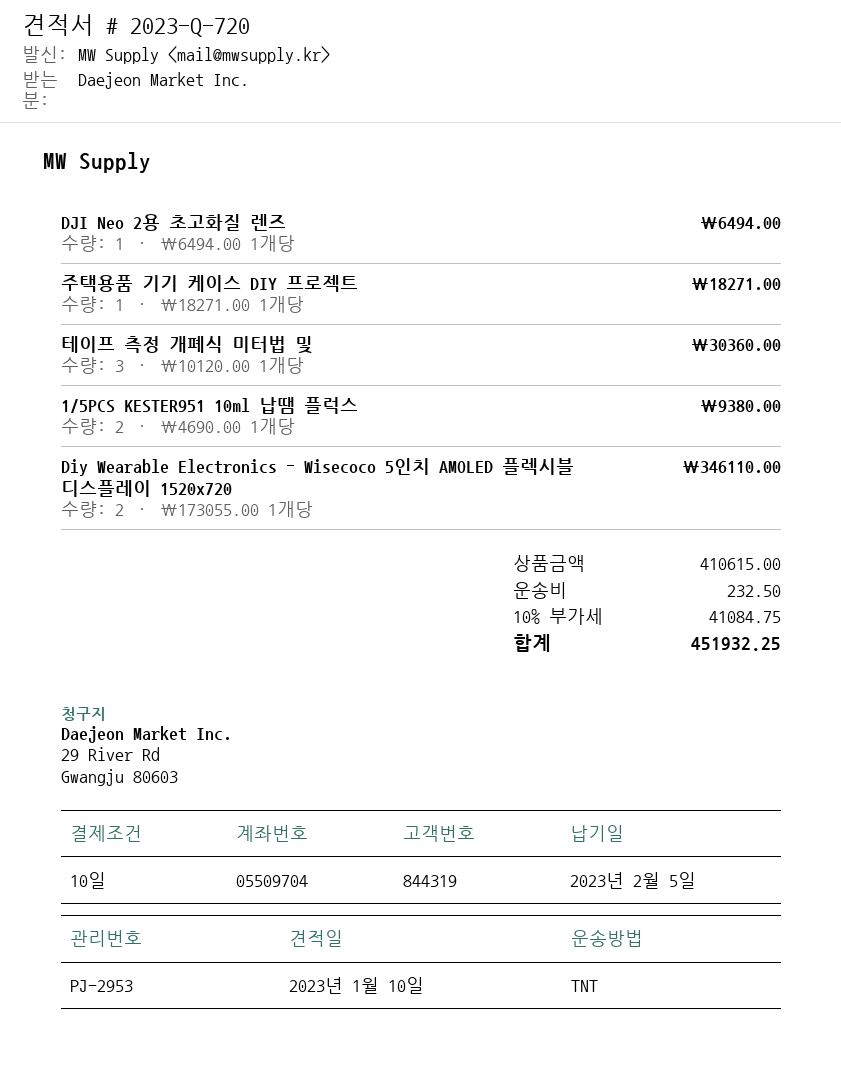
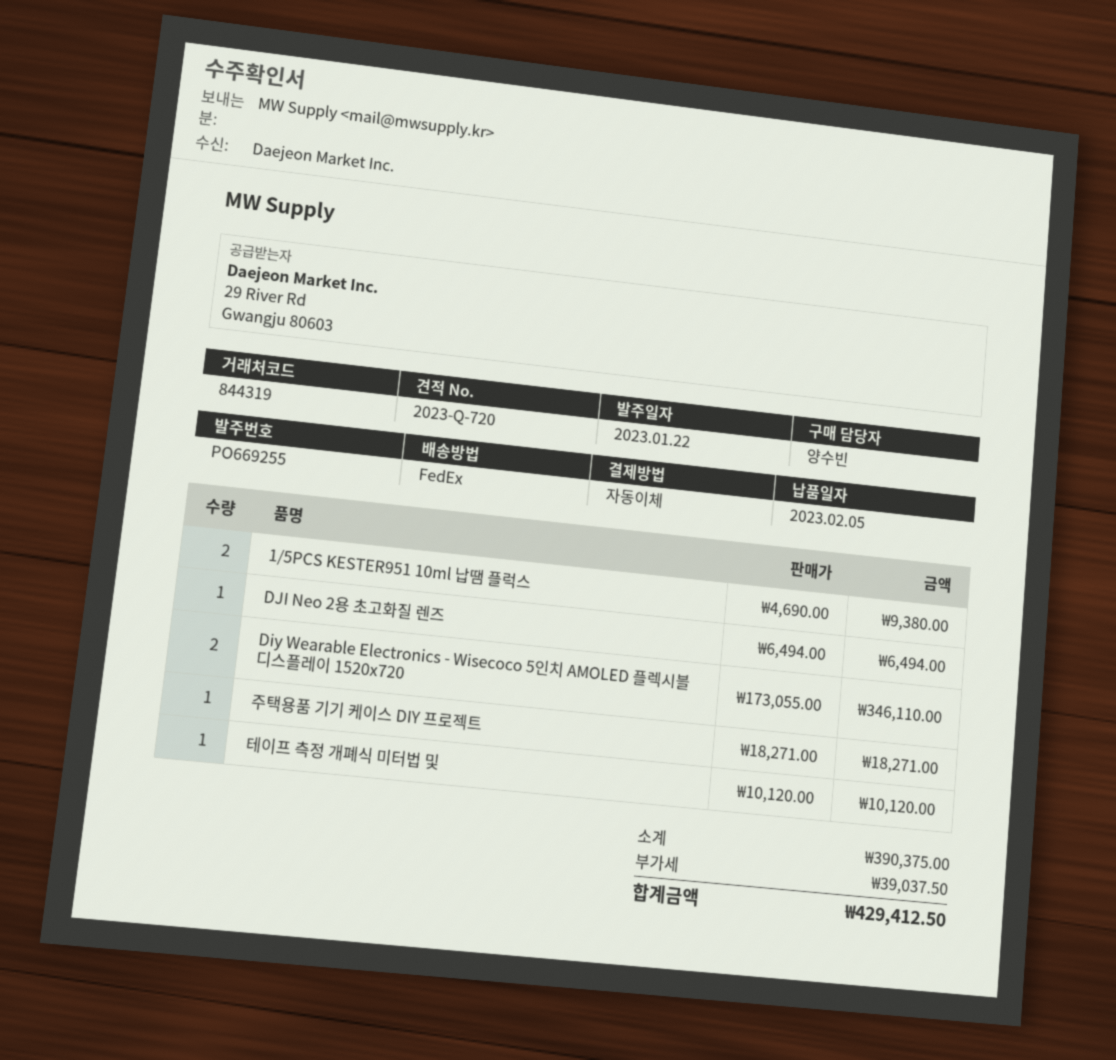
shipping method: TNT -> FedEx
테이프 측정 개폐식 미터법 및: 3 x 10120.00 = 30360.00 -> 1 x 10120.00 = 10120.00
subtotal: 410615.00 -> 390375.00
shipping: 232.50 -> none
tax: 41084.75 -> 39037.50
total: 451932.25 -> 429412.50

